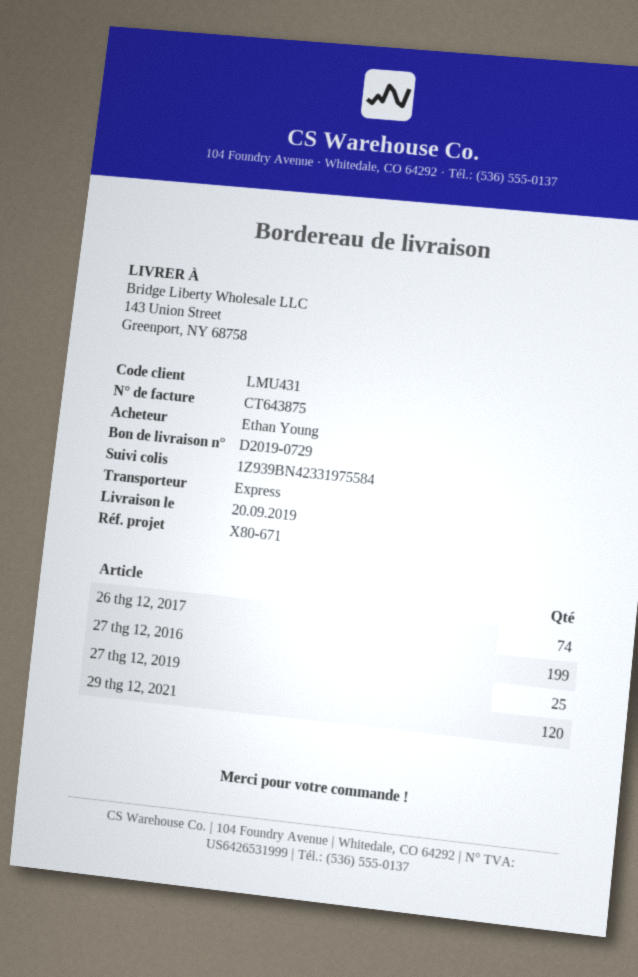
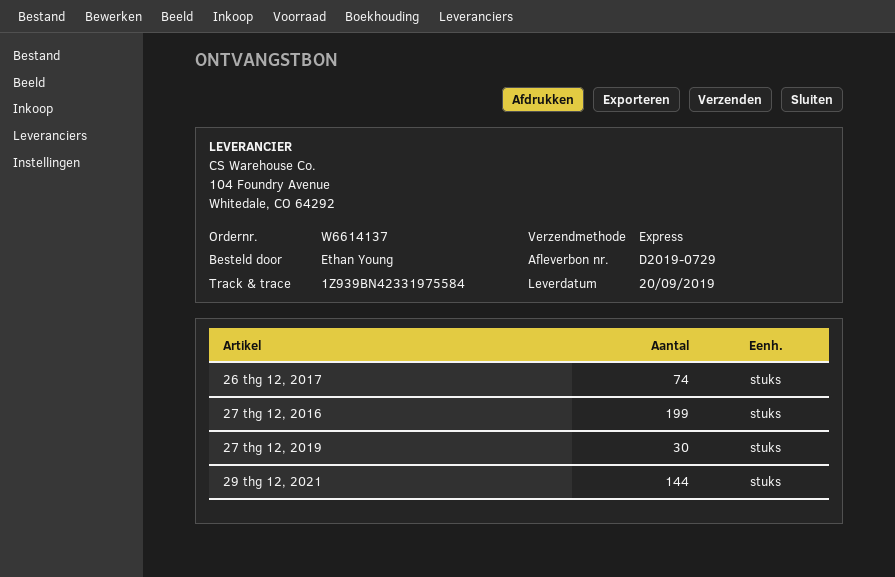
27 thg 12, 2019: 25 -> 30
29 thg 12, 2021: 120 -> 144

